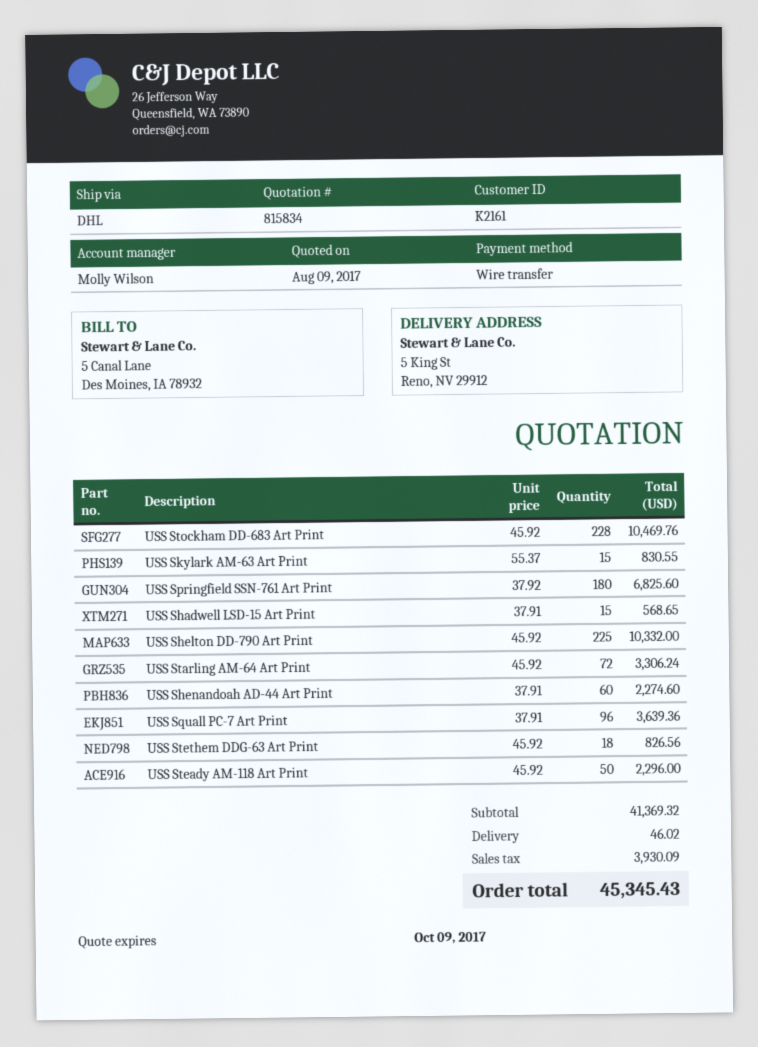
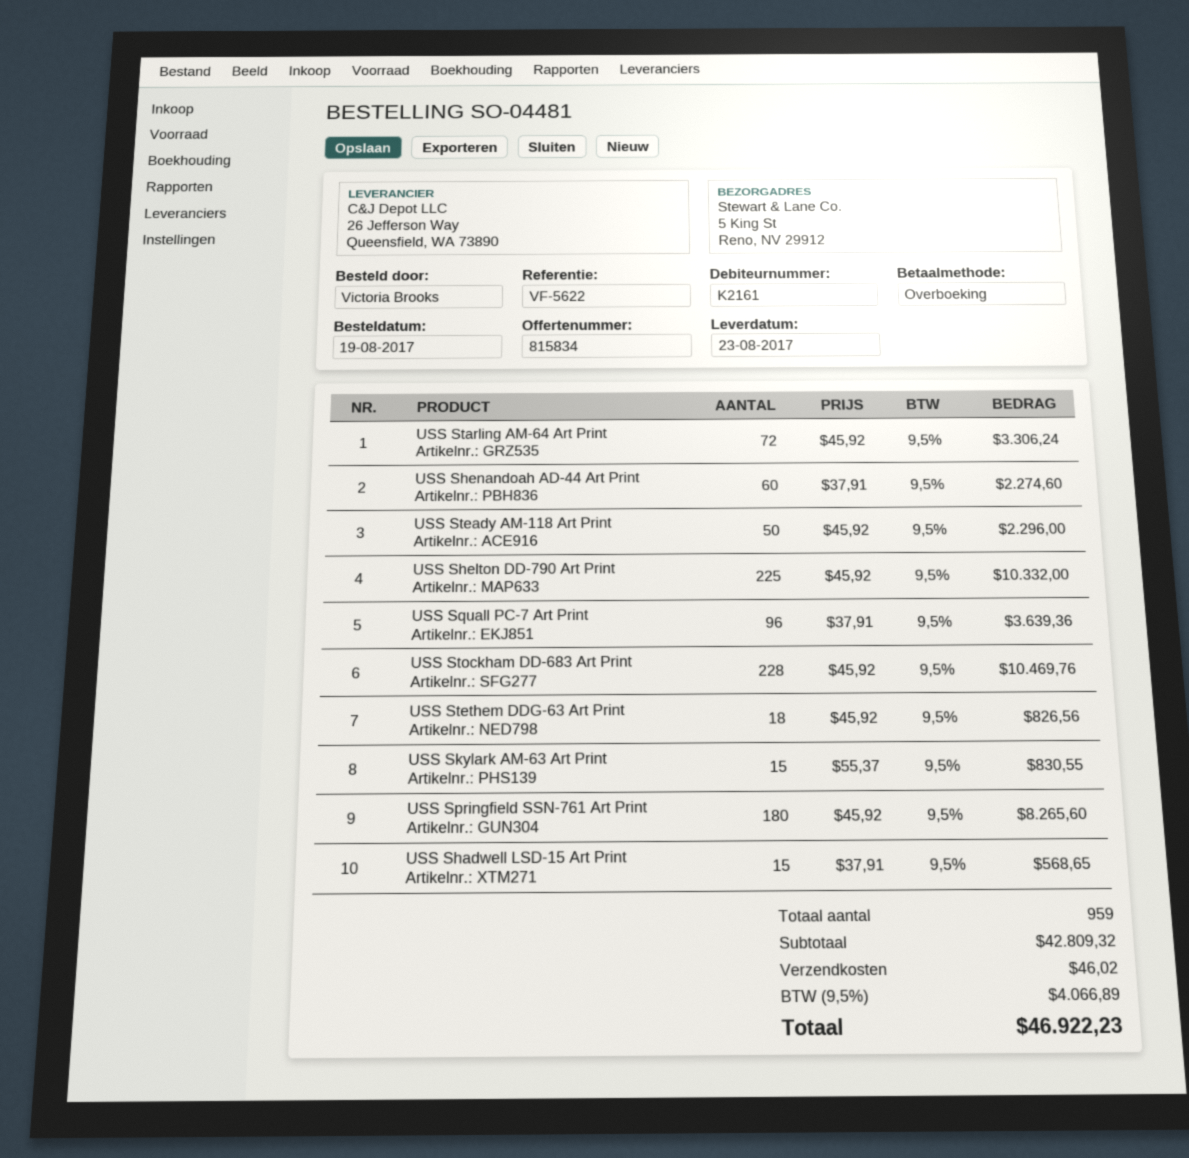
USS Springfield SSN-761 Art Print: 180 x 37.92 = 6825.60 -> 180 x 45.92 = 8265.60
subtotal: 41369.32 -> 42809.32
tax: 3930.09 -> 4066.89
total: 45345.43 -> 46922.23

